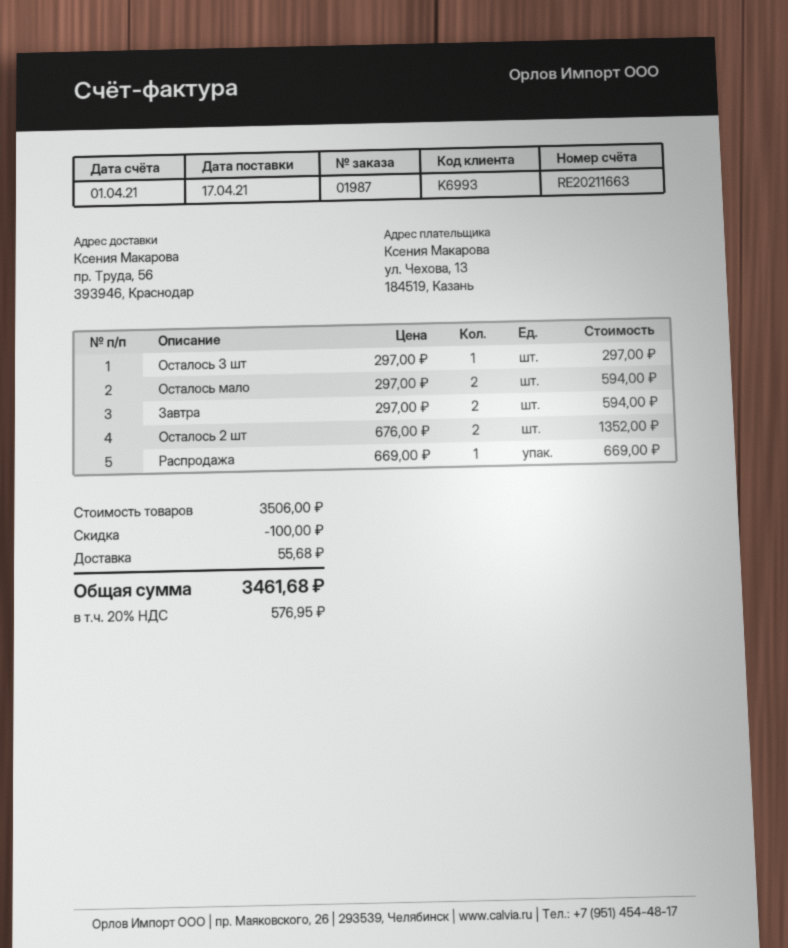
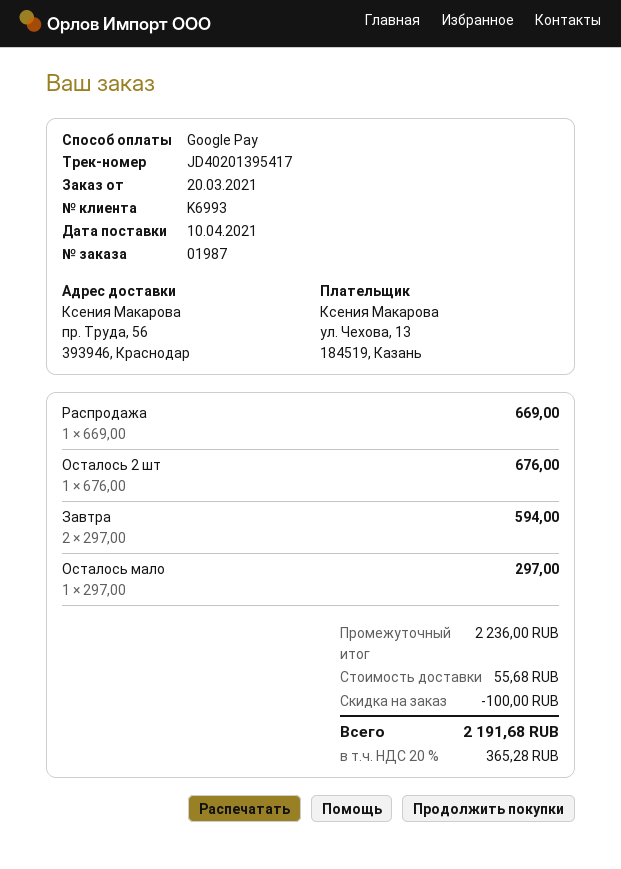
delivery date: 2021-04-17 -> 2021-04-10
Осталось 3 шт: 1 x 297.00 = 297.00 -> none
Осталось мало: 2 x 297.00 = 594.00 -> 1 x 297.00 = 297.00
Осталось 2 шт: 2 x 676.00 = 1352.00 -> 1 x 676.00 = 676.00
subtotal: 3506.00 -> 2236.00
tax: 20% = 576.95 -> 20% = 365.28
total: 3461.68 -> 2191.68

